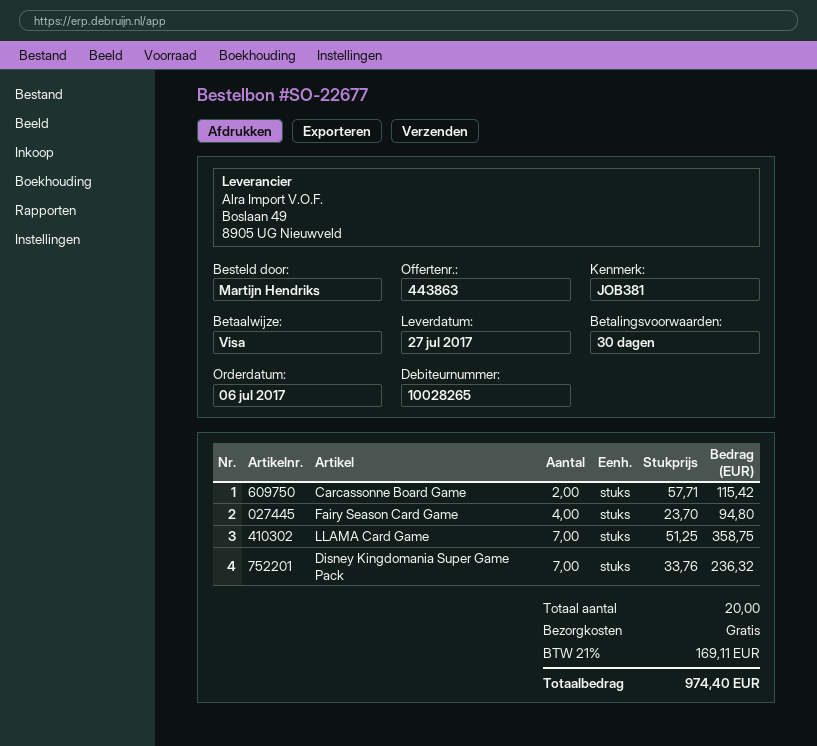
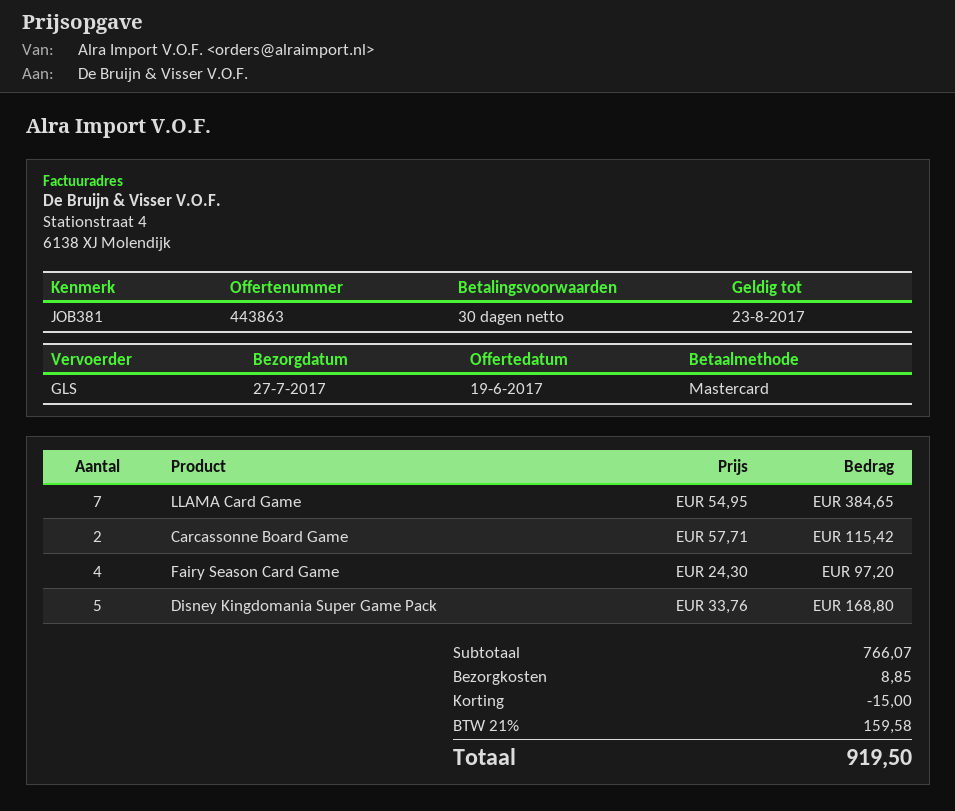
payment method: Visa -> Mastercard
Fairy Season Card Game: 4 x 23.70 = 94.80 -> 4 x 24.30 = 97.20
LLAMA Card Game: 7 x 51.25 = 358.75 -> 7 x 54.95 = 384.65
Disney Kingdomania Super Game Pack: 7 x 33.76 = 236.32 -> 5 x 33.76 = 168.80
discount: none -> 15.00
shipping: 0.00 -> 8.85
tax: 21% = 169.11 -> 21% = 159.58
total: 974.40 -> 919.50

